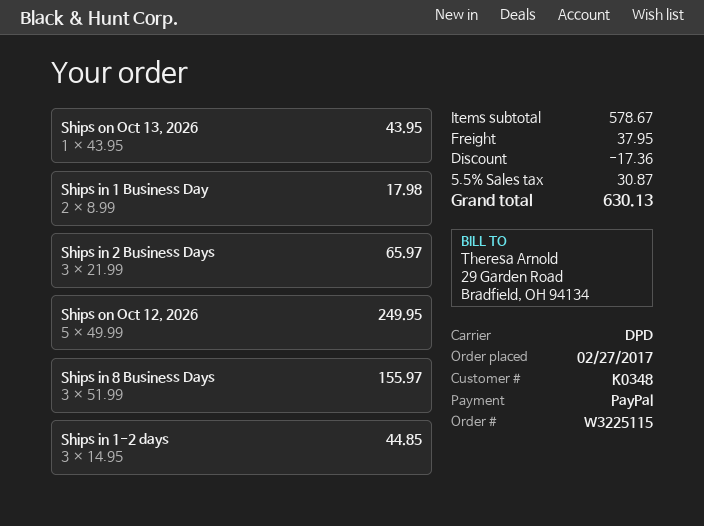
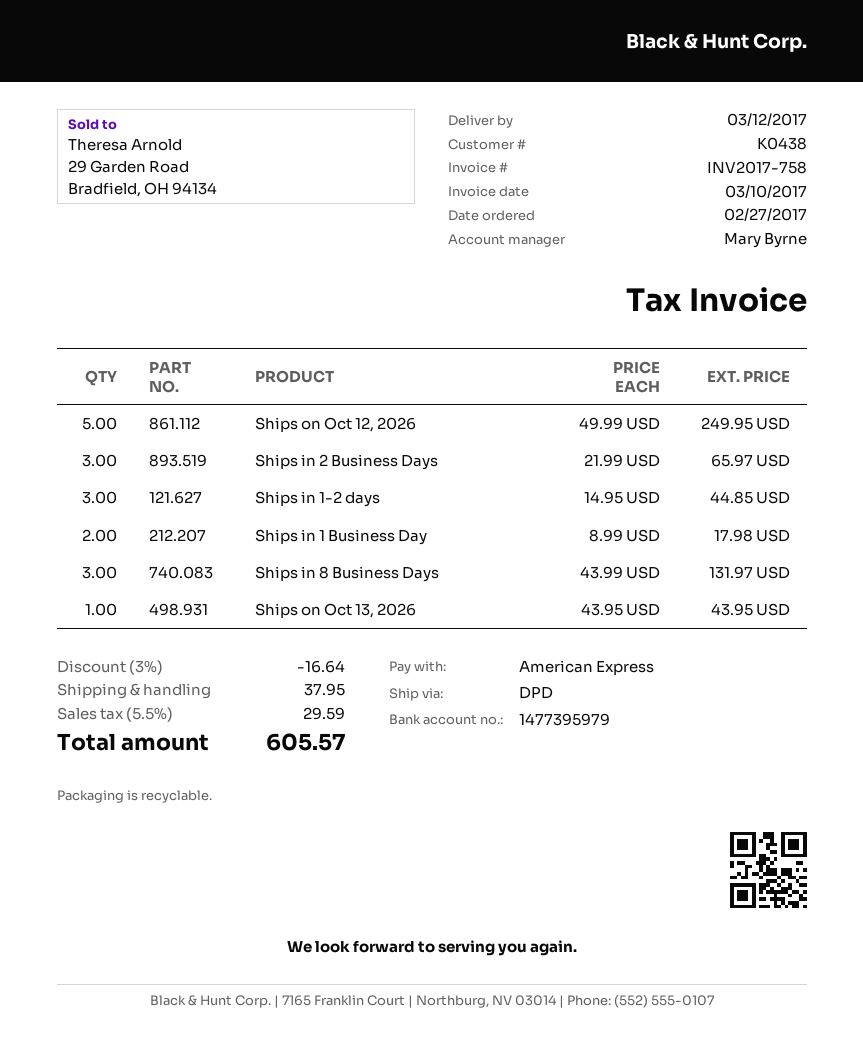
customer number: K0348 -> K0438
payment method: PayPal -> American Express
Ships in 8 Business Days: 3 x 51.99 = 155.97 -> 3 x 43.99 = 131.97
discount: 17.36 -> 16.64
tax: 5.5% = 30.87 -> 5.5% = 29.59
total: 630.13 -> 605.57

